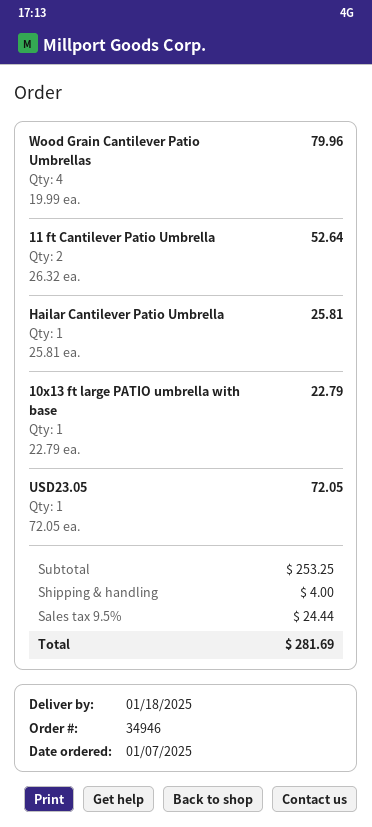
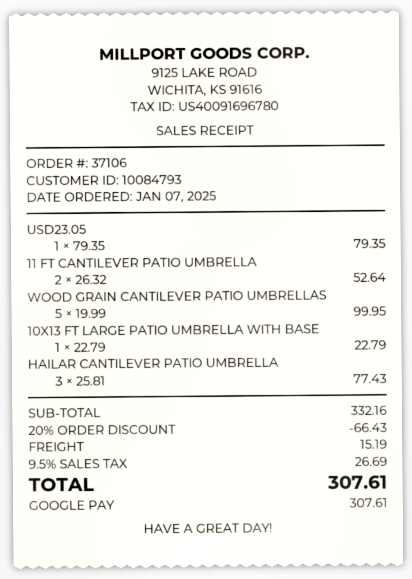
order number: 34946 -> 37106
Wood Grain Cantilever Patio Umbrellas: 4 x 19.99 = 79.96 -> 5 x 19.99 = 99.95
Hailar Cantilever Patio Umbrella: 1 x 25.81 = 25.81 -> 3 x 25.81 = 77.43
USD23.05: 1 x 72.05 = 72.05 -> 1 x 79.35 = 79.35
subtotal: 253.25 -> 332.16
discount: none -> 20% = 66.43
shipping: 4.00 -> 15.19
tax: 9.5% = 24.44 -> 9.5% = 26.69
total: 281.69 -> 307.61

